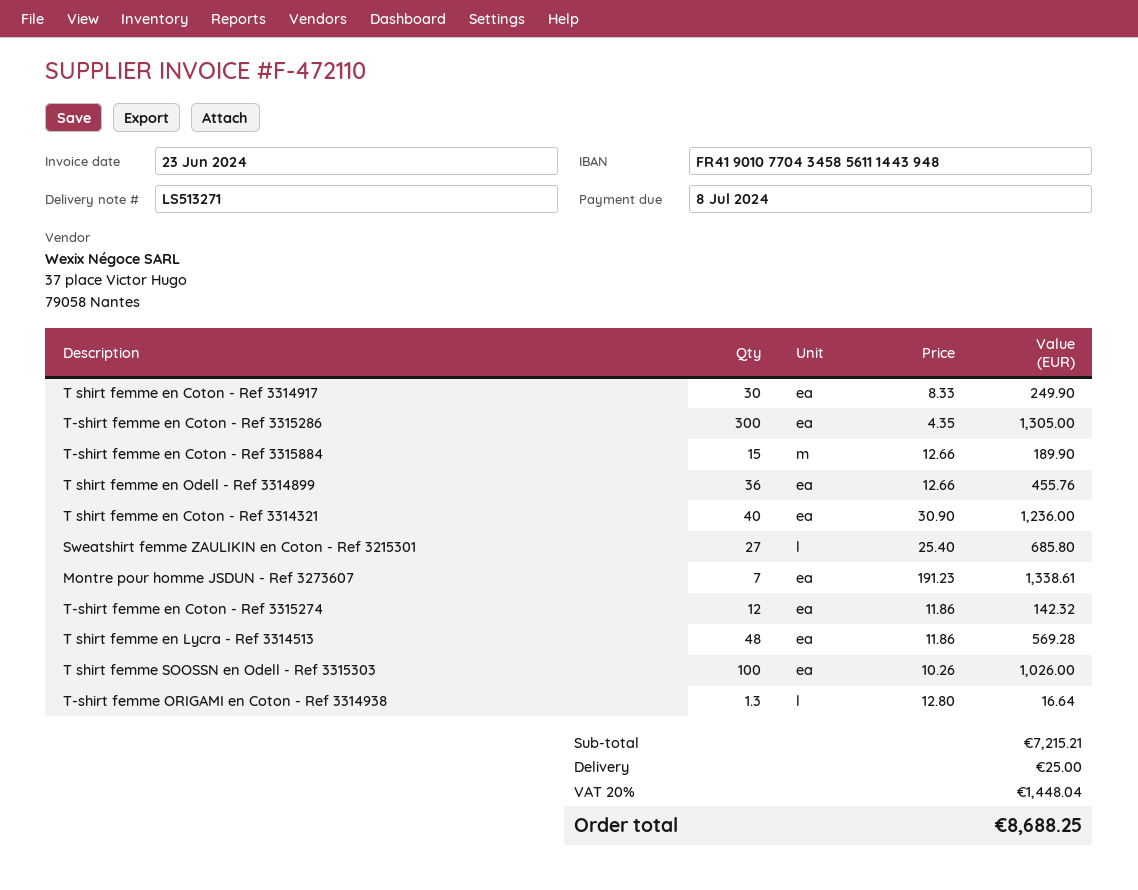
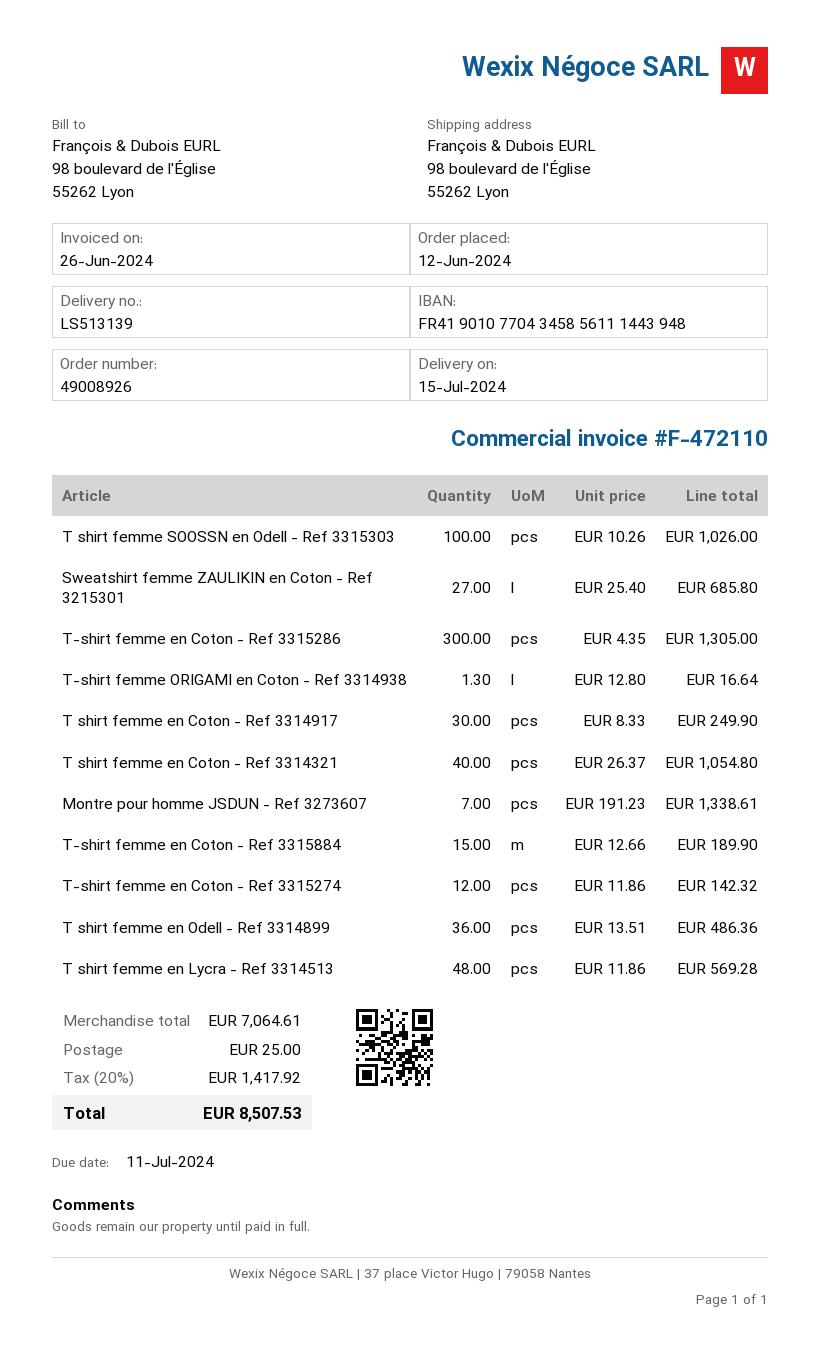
delivery note number: LS513271 -> LS513139
invoice date: 2024-06-23 -> 2024-06-26
due date: 2024-07-08 -> 2024-07-11
T shirt femme en Odell - Ref 3314899: 36 x 12.66 = 455.76 -> 36 x 13.51 = 486.36
T shirt femme en Coton - Ref 3314321: 40 x 30.90 = 1236.00 -> 40 x 26.37 = 1054.80
subtotal: 7215.21 -> 7064.61
tax: 20% = 1448.04 -> 20% = 1417.92
total: 8688.25 -> 8507.53

